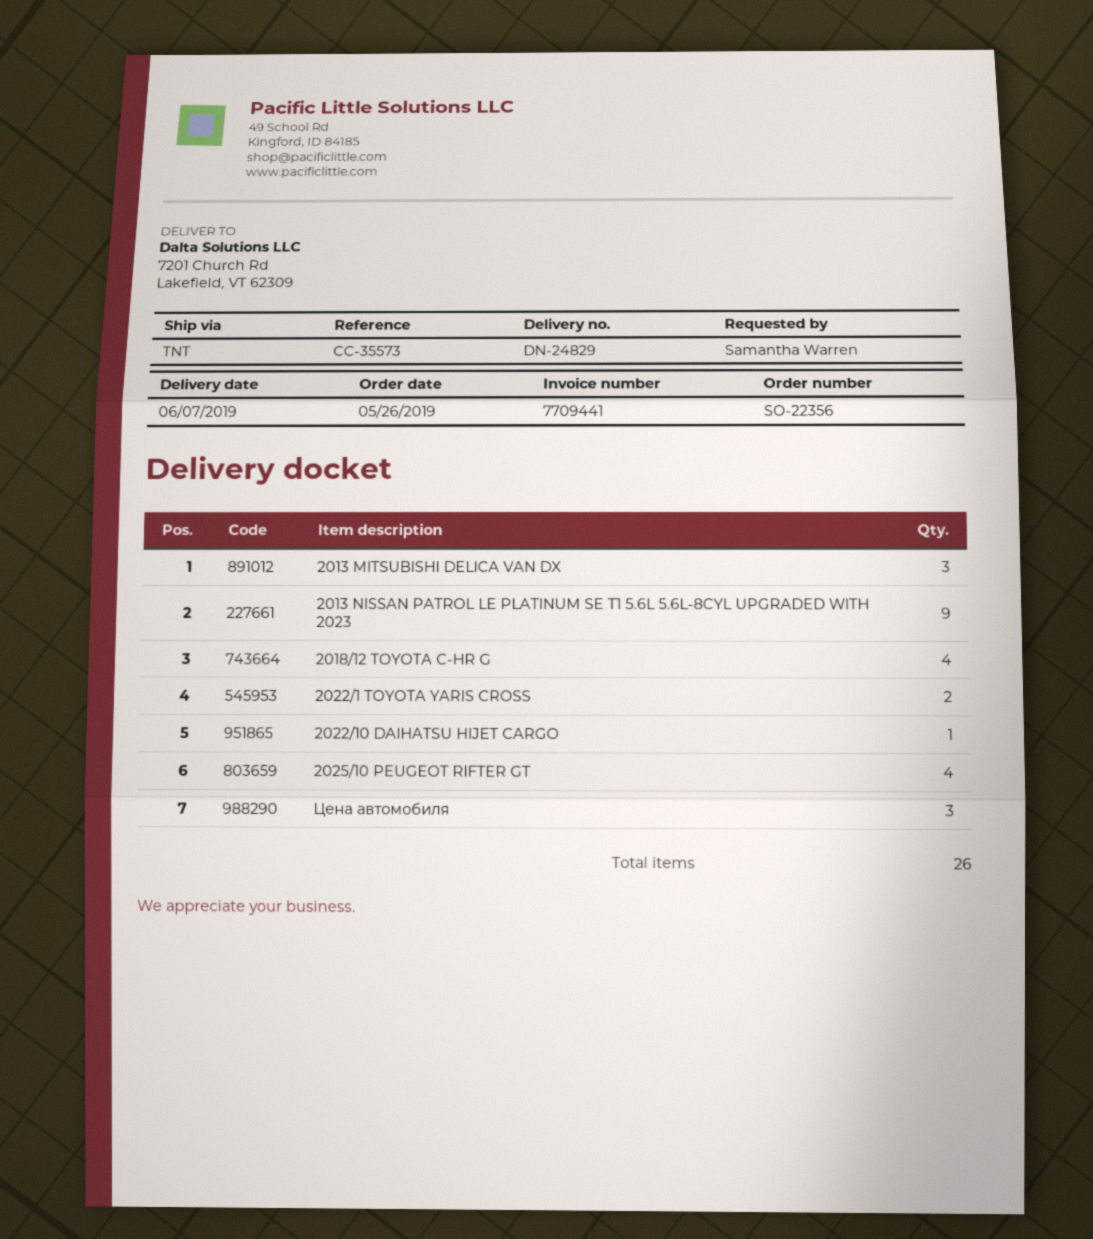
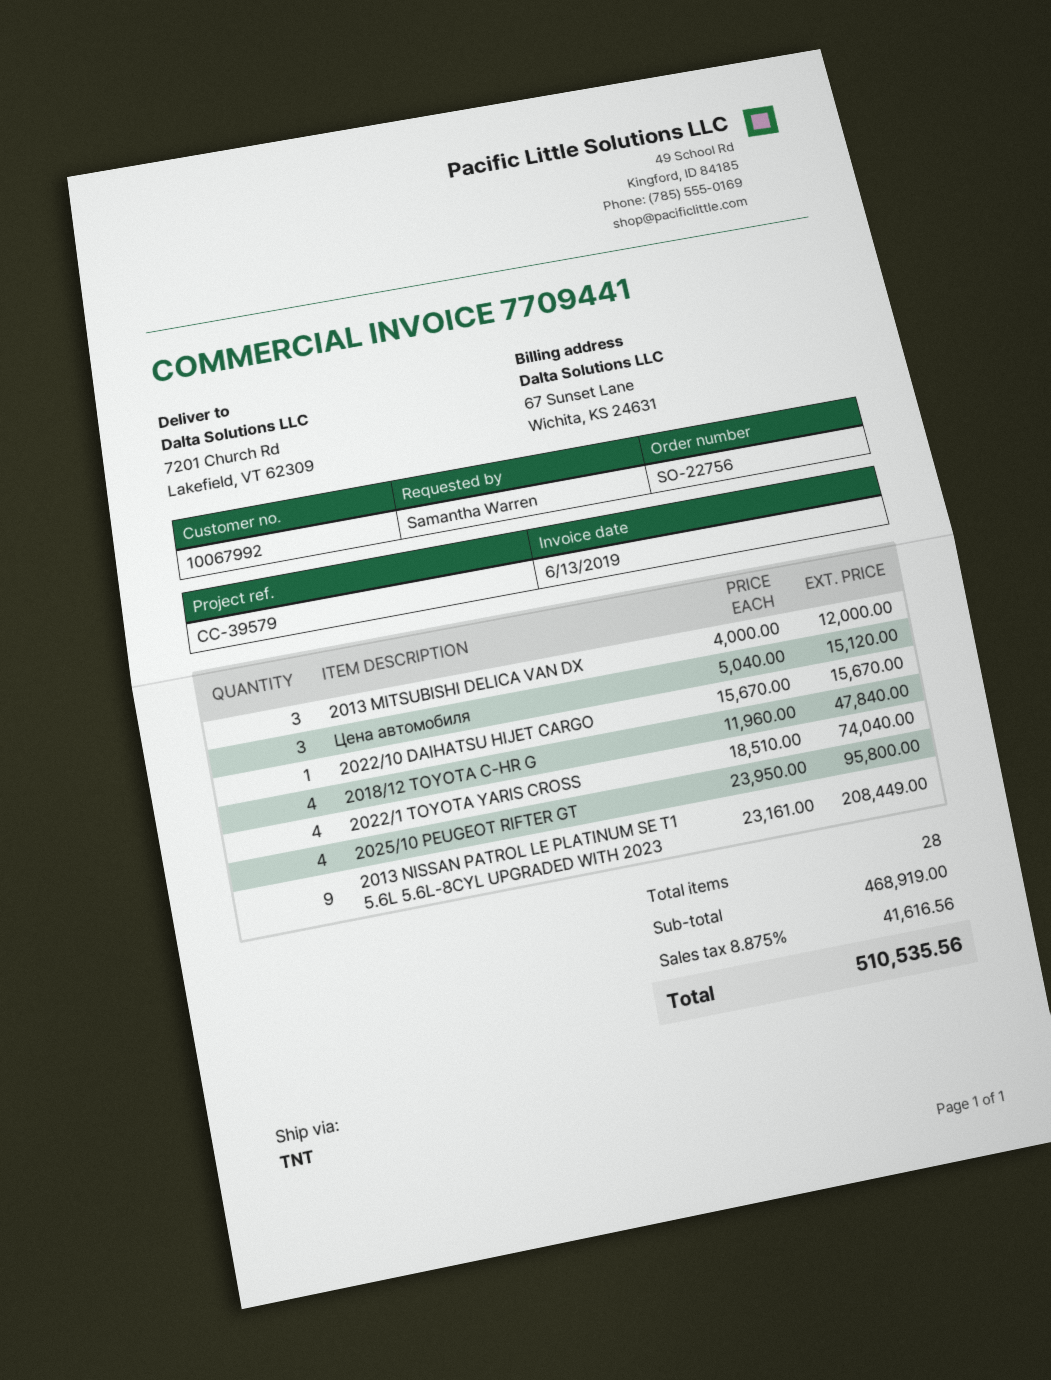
order number: SO-22356 -> SO-22756
reference: CC-35573 -> CC-39579
2022/1 TOYOTA YARIS CROSS: 2 -> 4
total quantity: 26 -> 28

